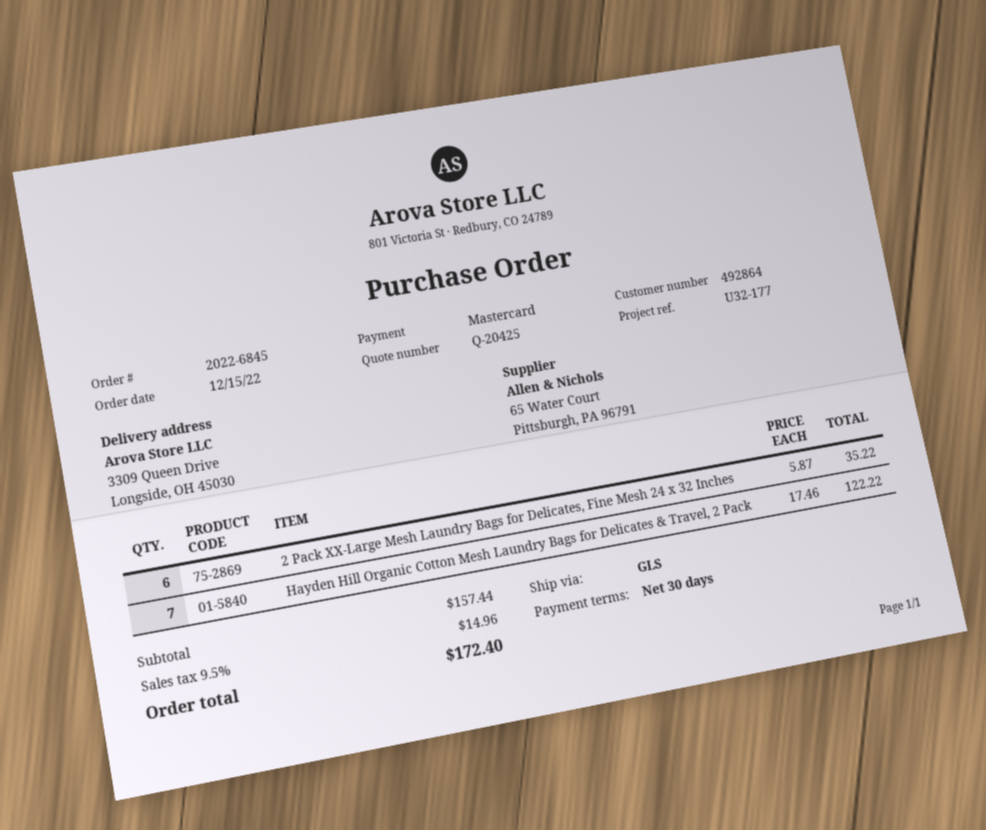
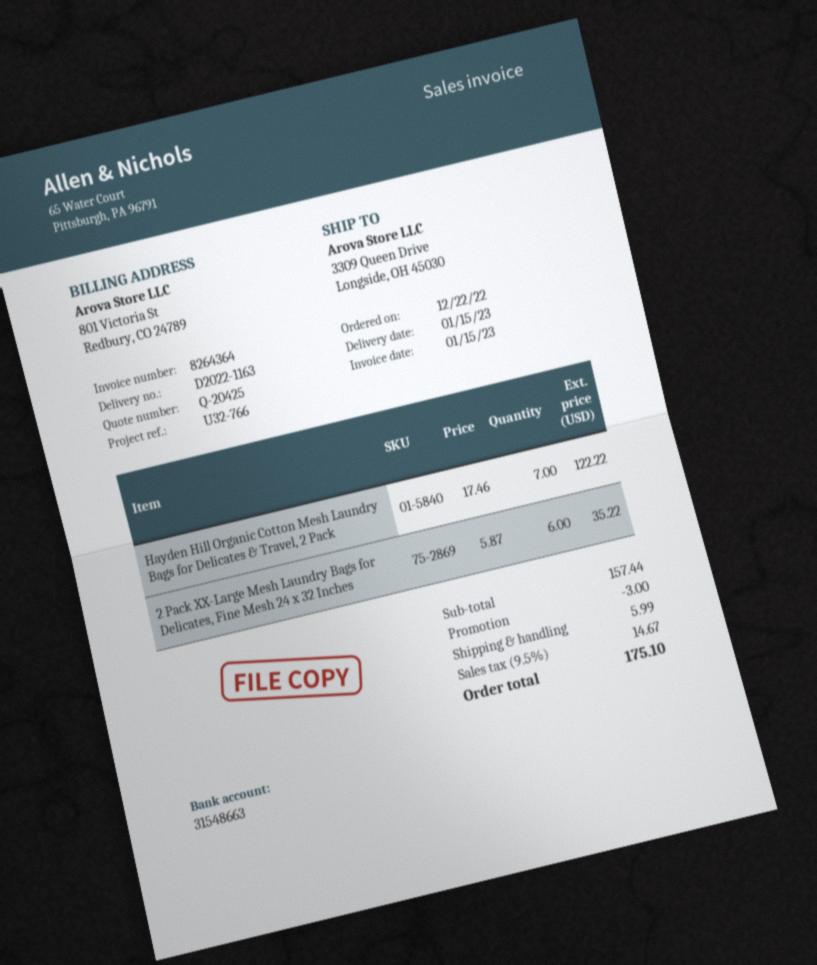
order date: 2022-12-15 -> 2022-12-22
reference: U32-177 -> U32-766
discount: none -> 3.00
shipping: none -> 5.99
tax: 9.5% = 14.96 -> 9.5% = 14.67
total: 172.40 -> 175.10

